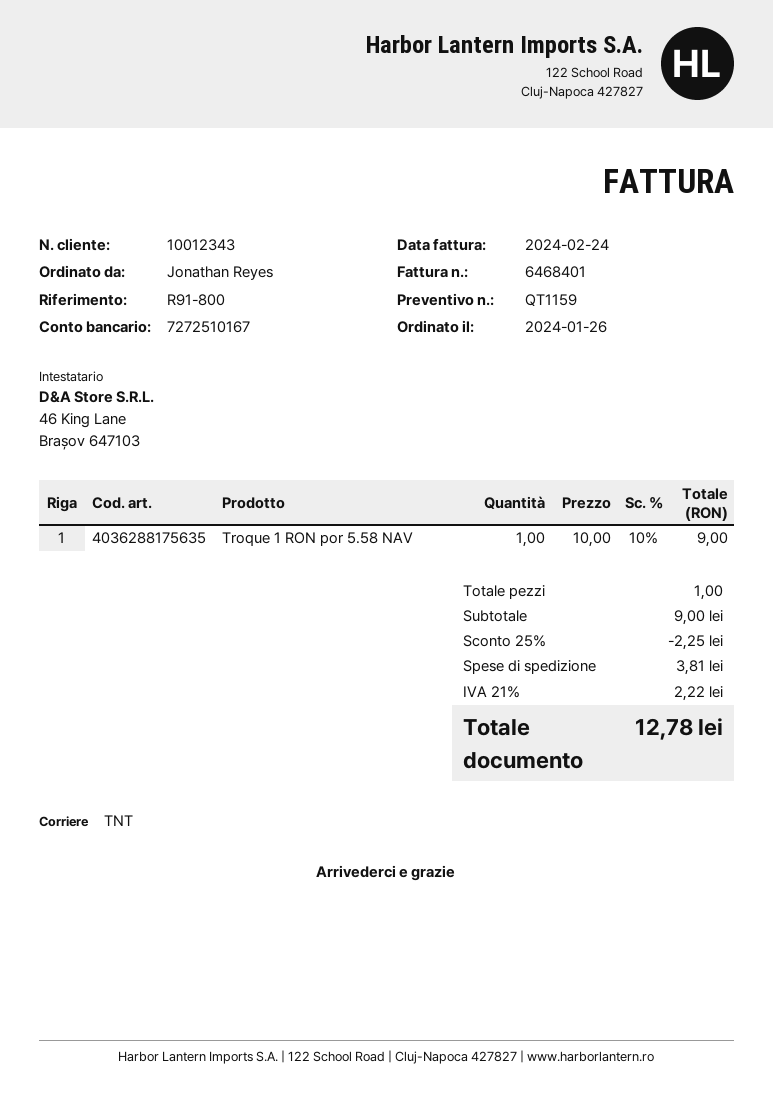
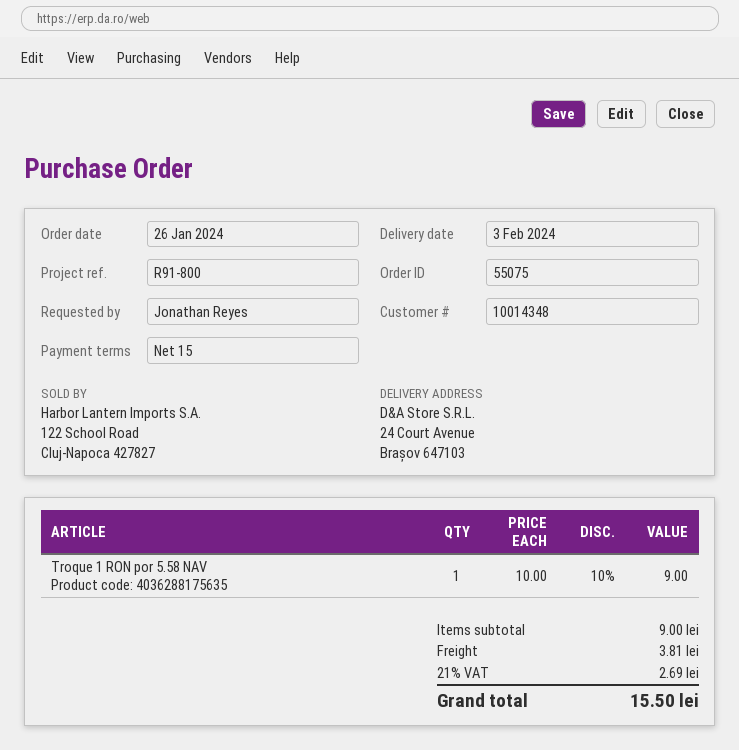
customer number: 10012343 -> 10014348
discount: 25% = 2.25 -> none
tax: 21% = 2.22 -> 21% = 2.69
total: 12.78 -> 15.50

